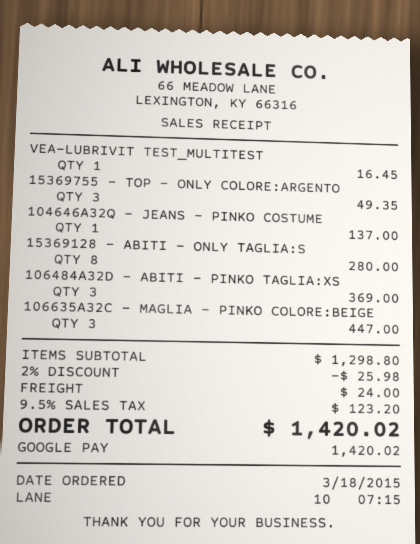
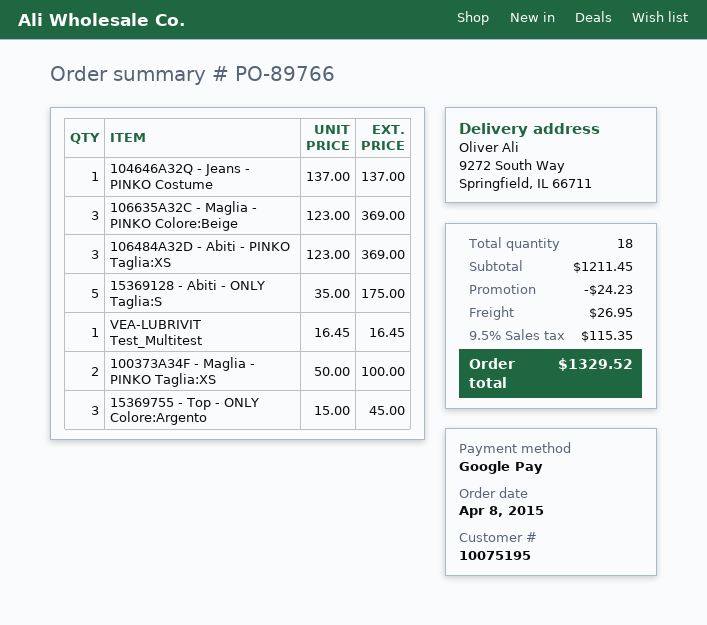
order date: 2015-03-18 -> 2015-04-08
15369755 - TOP - ONLY COLORE:ARGENTO: 3 for 49.35 -> 3 for 45.00
15369128 - ABITI - ONLY TAGLIA:S: 8 for 280.00 -> 5 for 175.00
106635A32C - MAGLIA - PINKO COLORE:BEIGE: 3 for 447.00 -> 3 for 369.00
100373A34F - Maglia - PINKO Taglia:XS: none -> 2 for 100.00
subtotal: 1298.80 -> 1211.45
discount: 25.98 -> 24.23
shipping: 24.00 -> 26.95
tax: 9.5% = 123.20 -> 9.5% = 115.35
total: 1420.02 -> 1329.52

